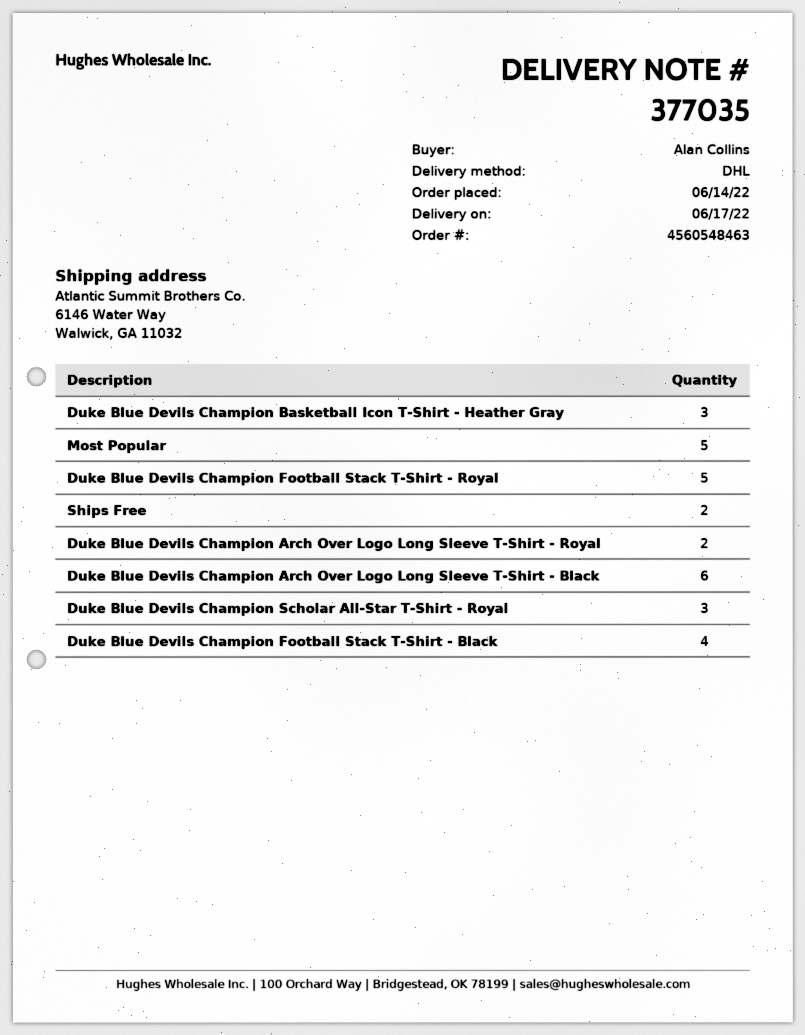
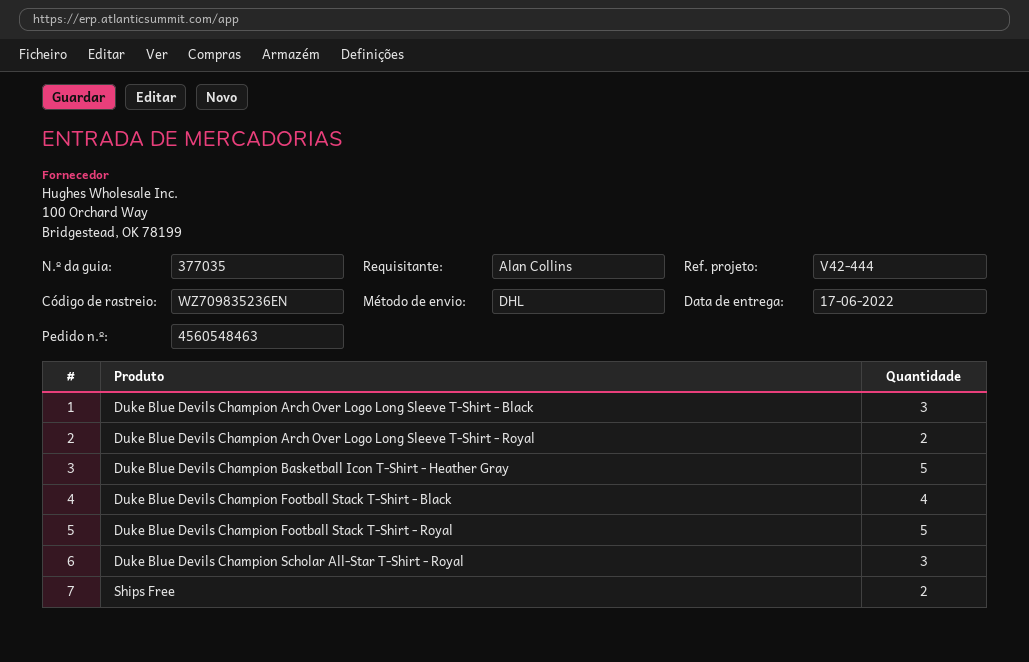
Duke Blue Devils Champion Basketball Icon T-Shirt - Heather Gray: 3 -> 5
Most Popular: 5 -> none
Duke Blue Devils Champion Arch Over Logo Long Sleeve T-Shirt - Black: 6 -> 3

